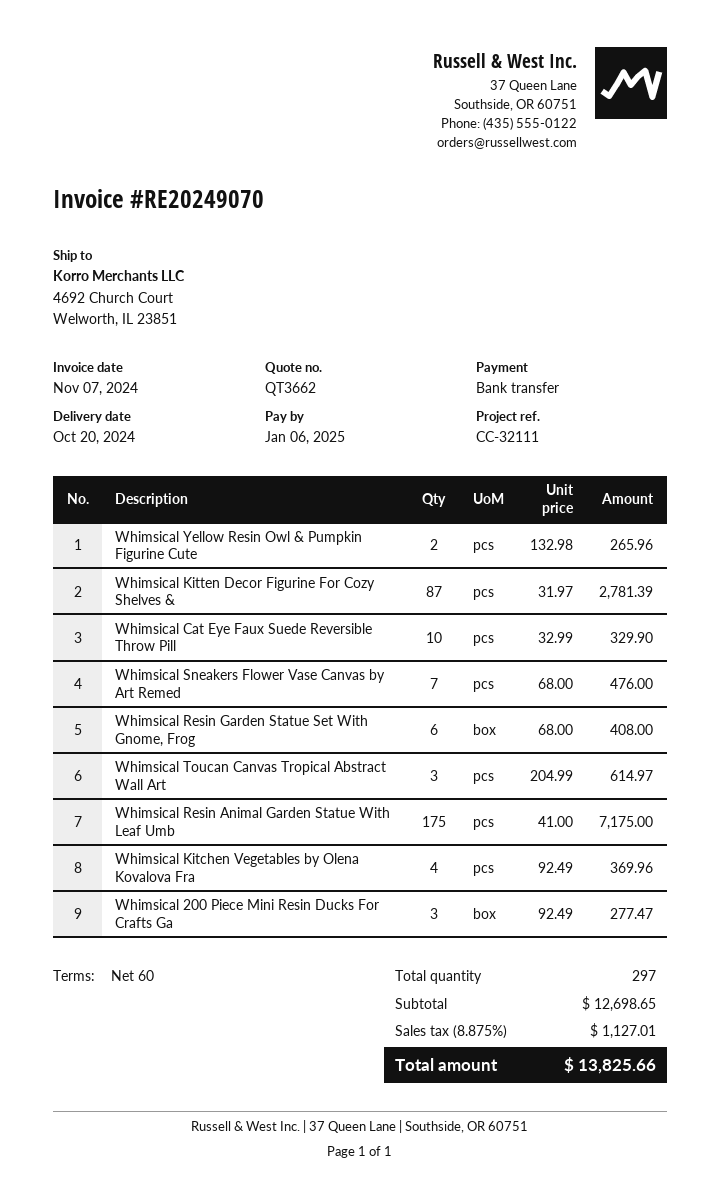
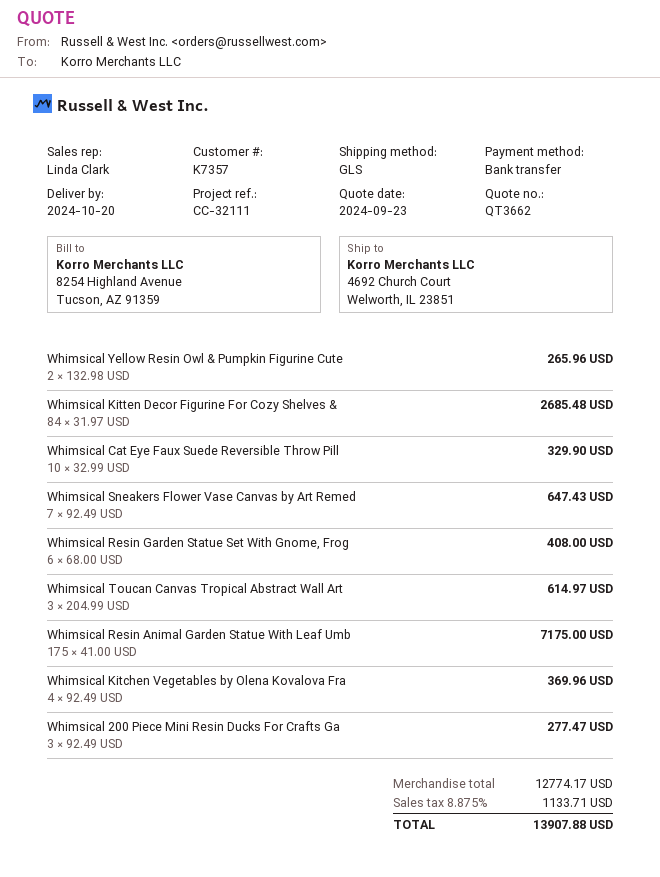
Whimsical Kitten Decor Figurine For Cozy Shelves &: 87 x 31.97 = 2781.39 -> 84 x 31.97 = 2685.48
Whimsical Sneakers Flower Vase Canvas by Art Remed: 7 x 68.00 = 476.00 -> 7 x 92.49 = 647.43
subtotal: 12698.65 -> 12774.17
tax: 8.875% = 1127.01 -> 8.875% = 1133.71
total: 13825.66 -> 13907.88

